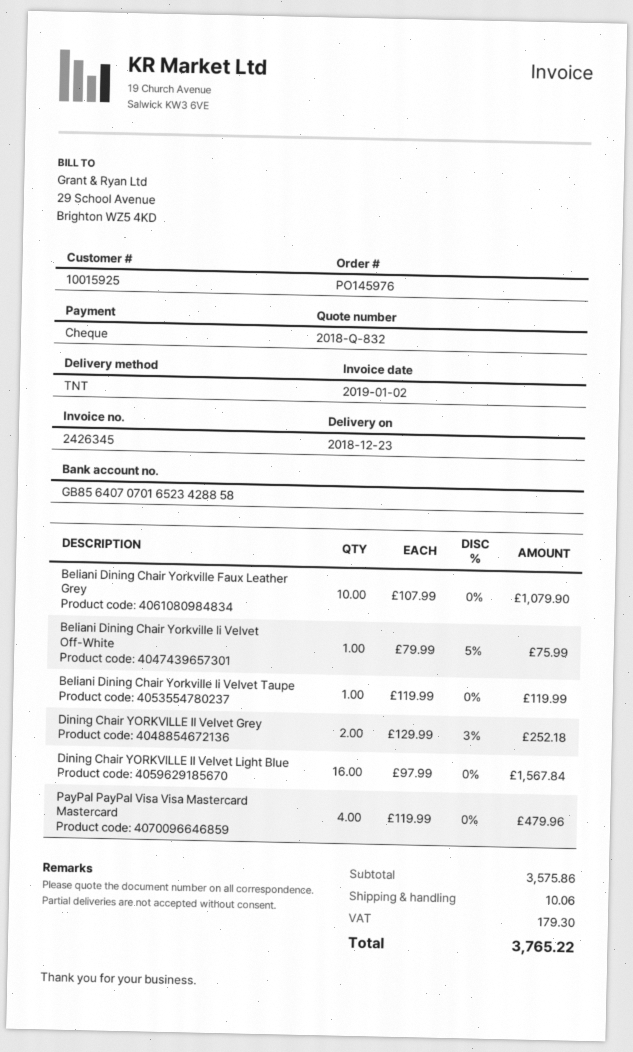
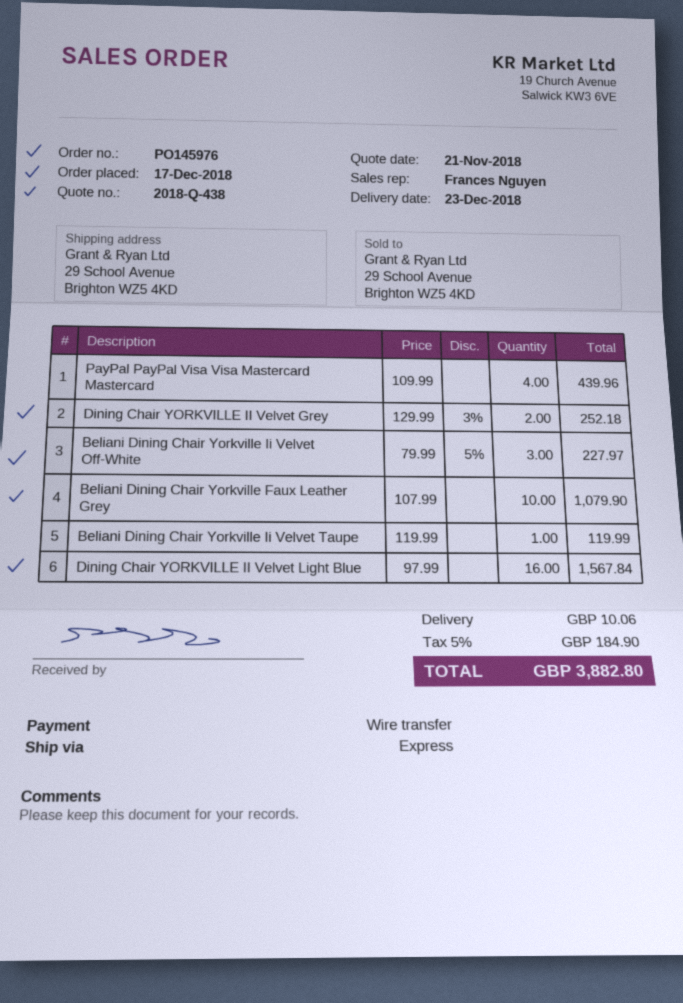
quote number: 2018-Q-832 -> 2018-Q-438
payment method: cheque -> bank transfer
shipping method: TNT -> express
Beliani Dining Chair Yorkville Ii Velvet Off-White: 1 x 79.99 - 5% = 75.99 -> 3 x 79.99 - 5% = 227.97
PayPal PayPal Visa Visa Mastercard Mastercard: 4 x 119.99 = 479.96 -> 4 x 109.99 = 439.96
tax: 179.30 -> 184.90
total: 3765.22 -> 3882.80

